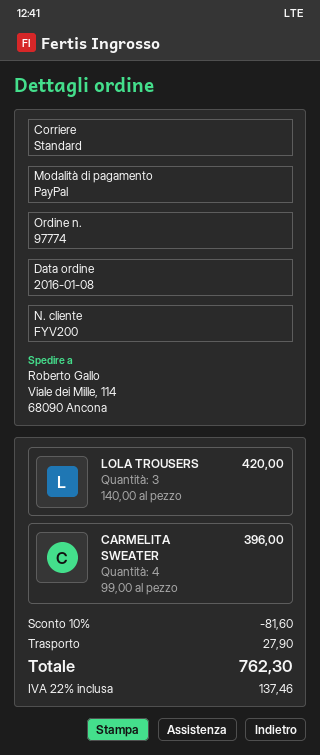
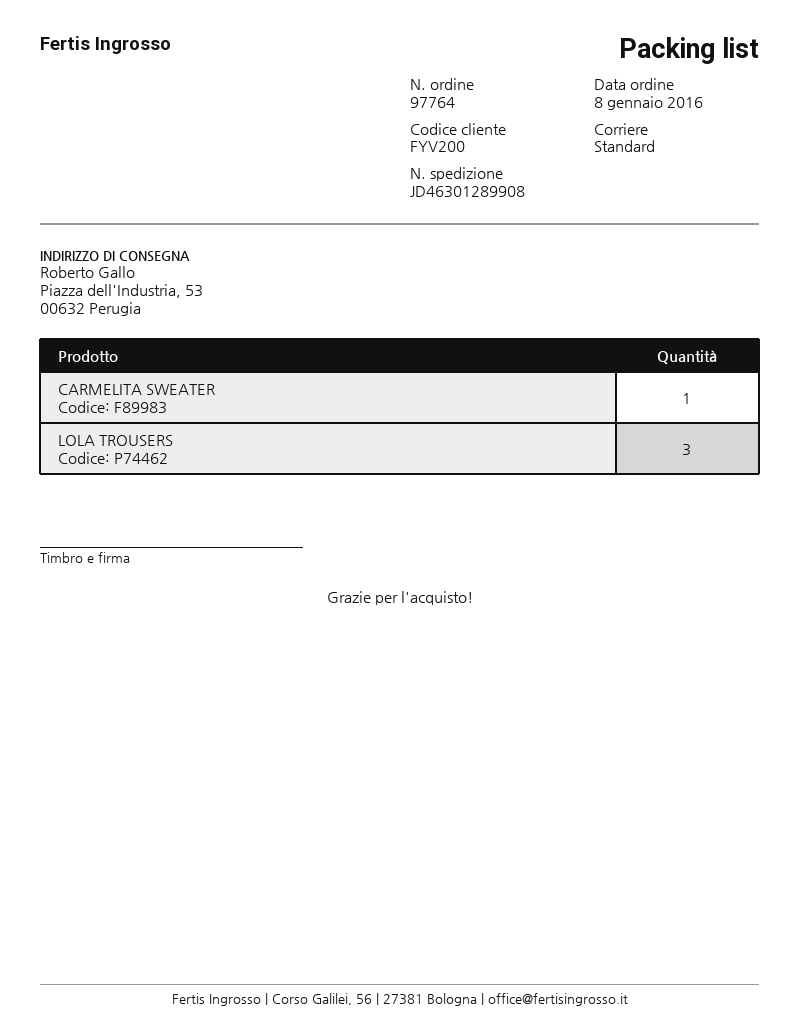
order number: 97774 -> 97764
ship to: Viale dei Mille, 114, 68090 Ancona -> Piazza dell'Industria, 53, 00632 Perugia
CARMELITA SWEATER: 4 -> 1

